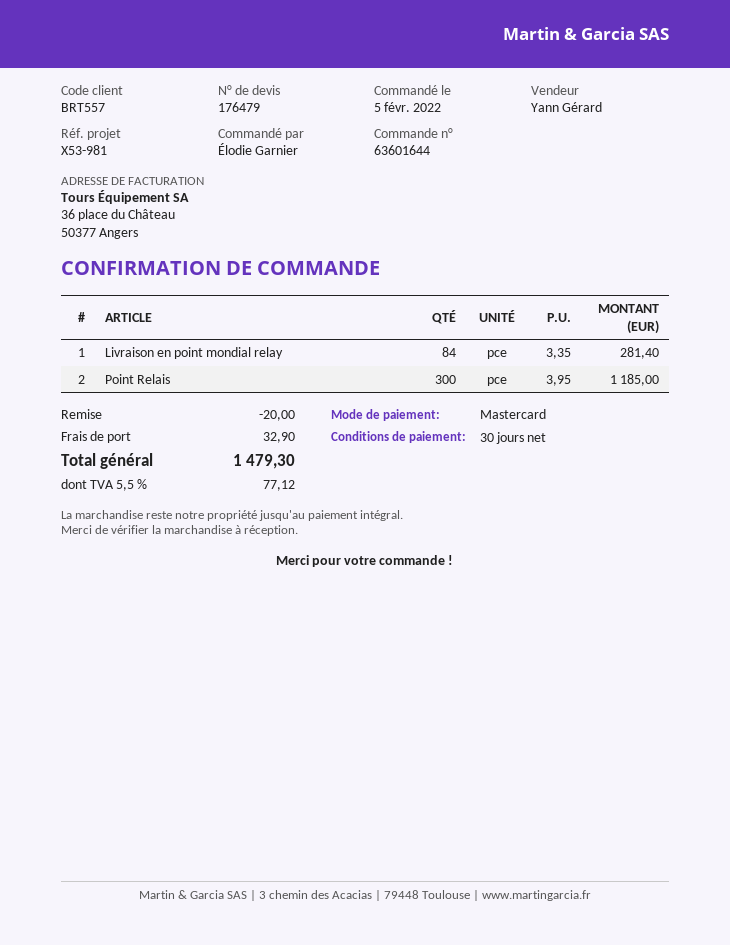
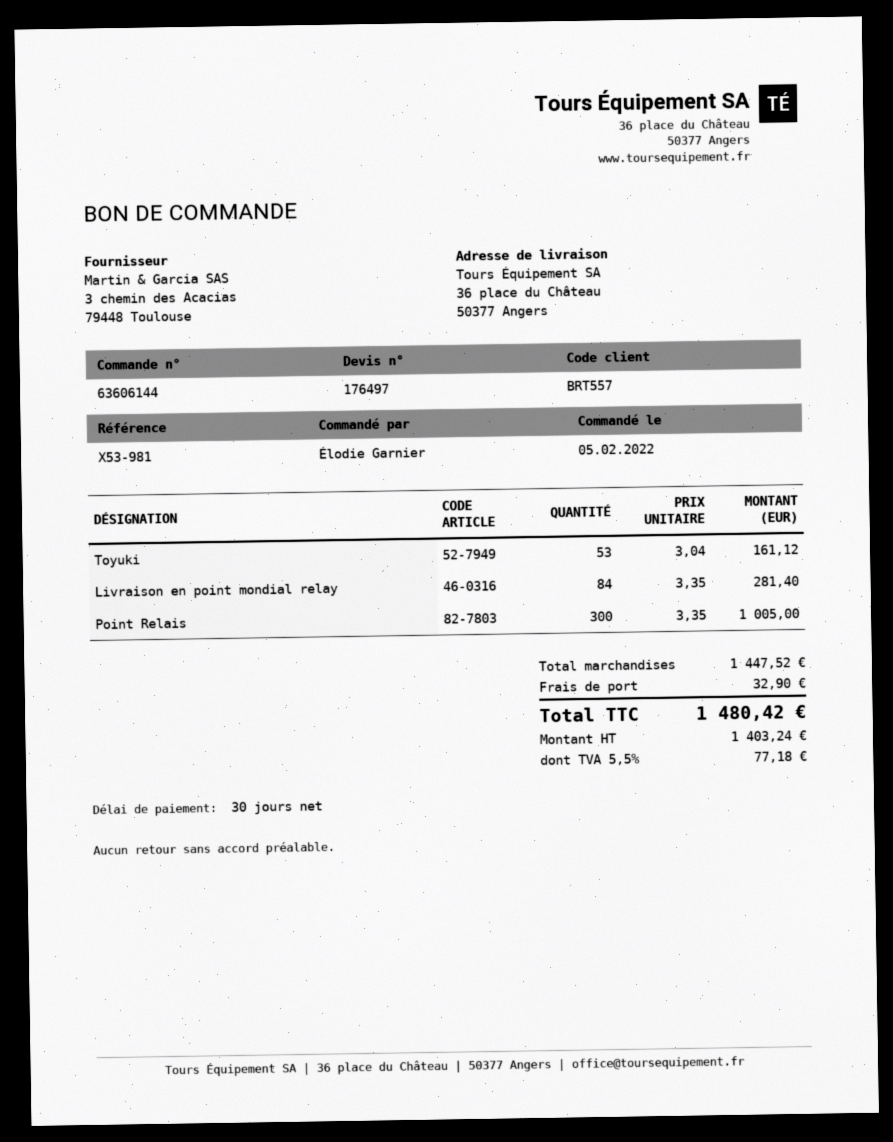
quote number: 176479 -> 176497
order number: 63601644 -> 63606144
Point Relais: 300 x 3.95 = 1185.00 -> 300 x 3.35 = 1005.00
Toyuki: none -> 53 x 3.04 = 161.12
discount: 20.00 -> none
tax: 5.5% = 77.12 -> 5.5% = 77.18
total: 1479.30 -> 1480.42

